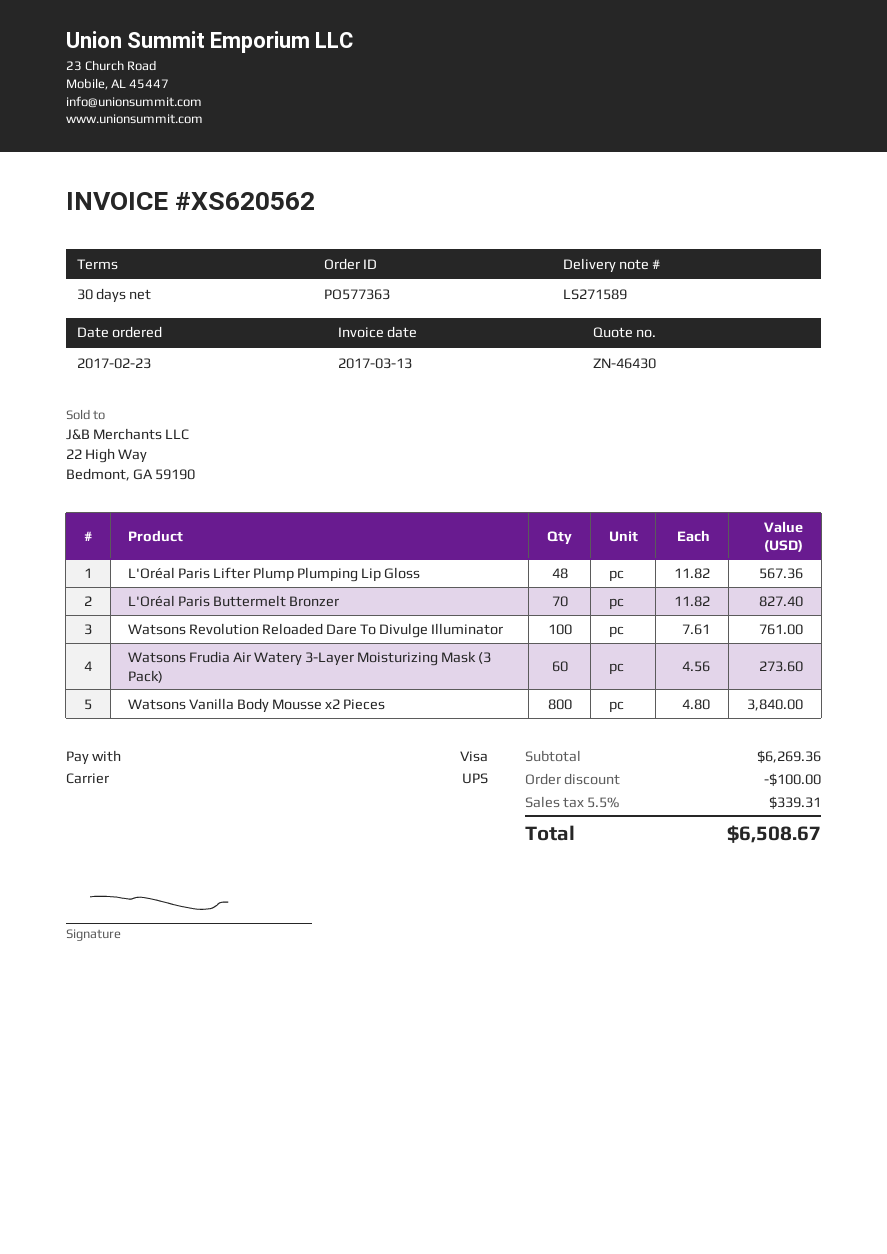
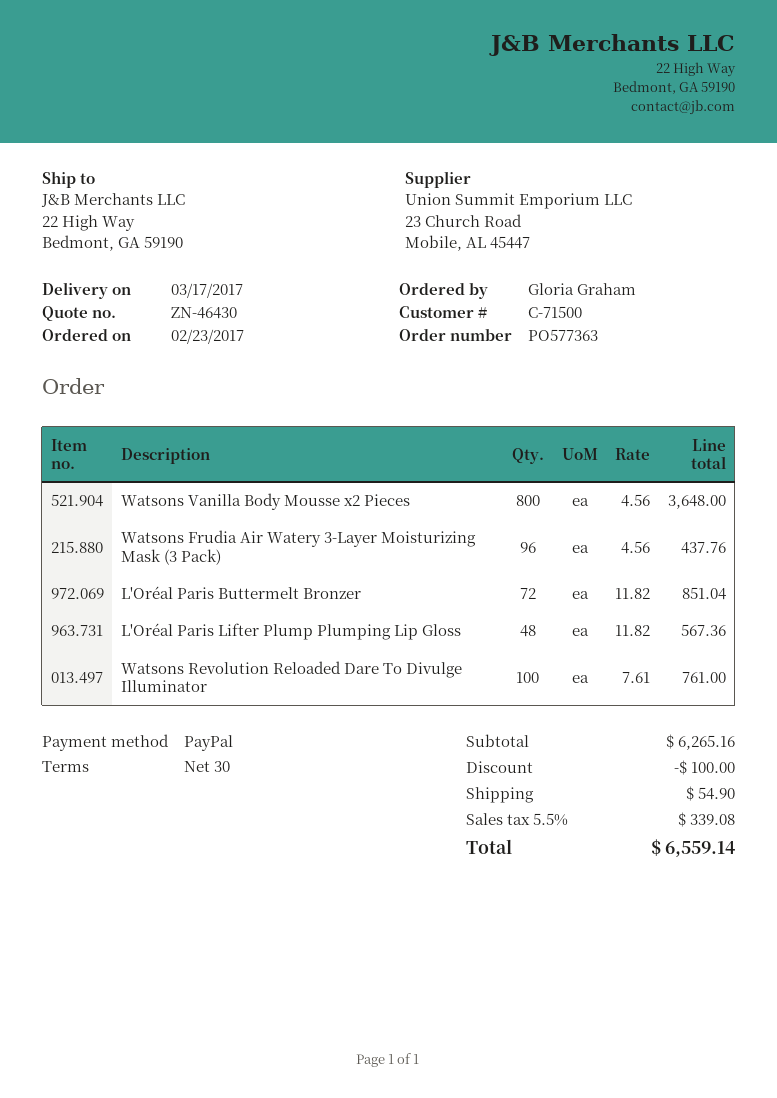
payment method: Visa -> PayPal
L'Oréal Paris Buttermelt Bronzer: 70 x 11.82 = 827.40 -> 72 x 11.82 = 851.04
Watsons Frudia Air Watery 3-Layer Moisturizing Mask (3 Pack): 60 x 4.56 = 273.60 -> 96 x 4.56 = 437.76
Watsons Vanilla Body Mousse x2 Pieces: 800 x 4.80 = 3840.00 -> 800 x 4.56 = 3648.00
subtotal: 6269.36 -> 6265.16
shipping: none -> 54.90
tax: 5.5% = 339.31 -> 5.5% = 339.08
total: 6508.67 -> 6559.14

